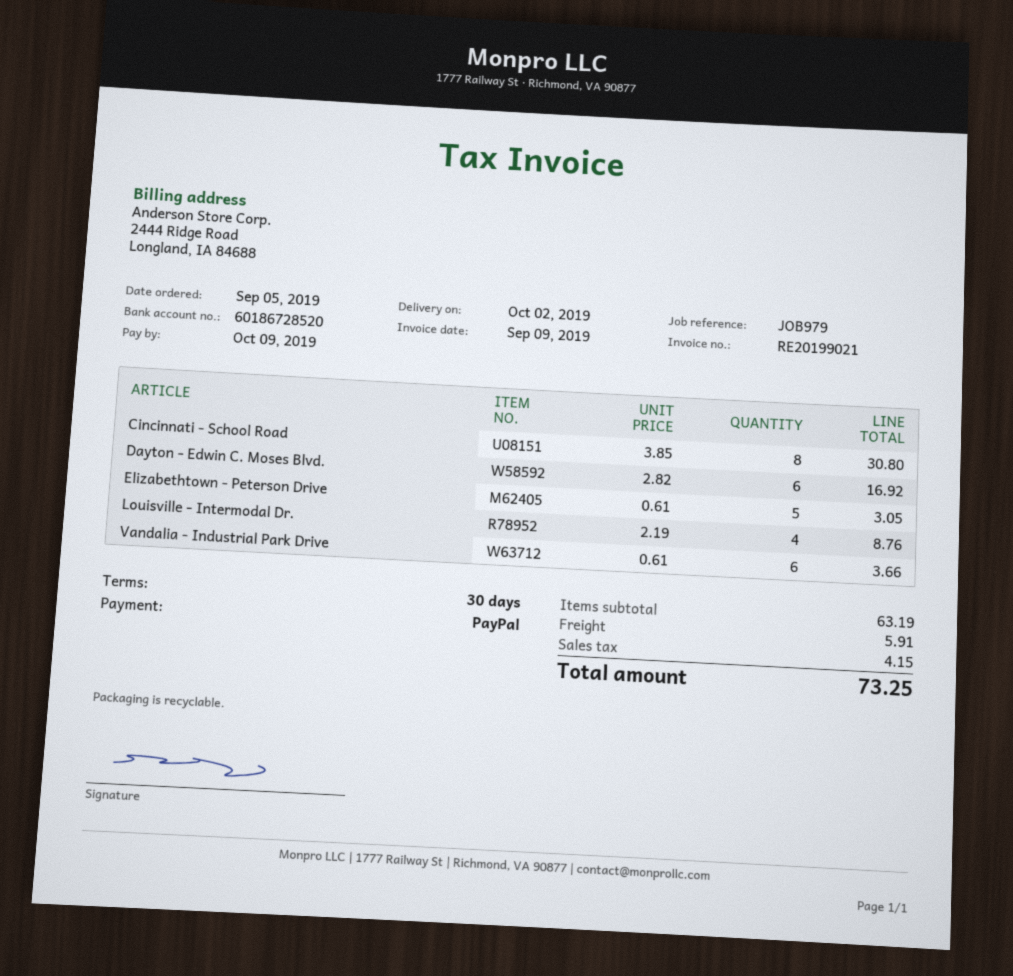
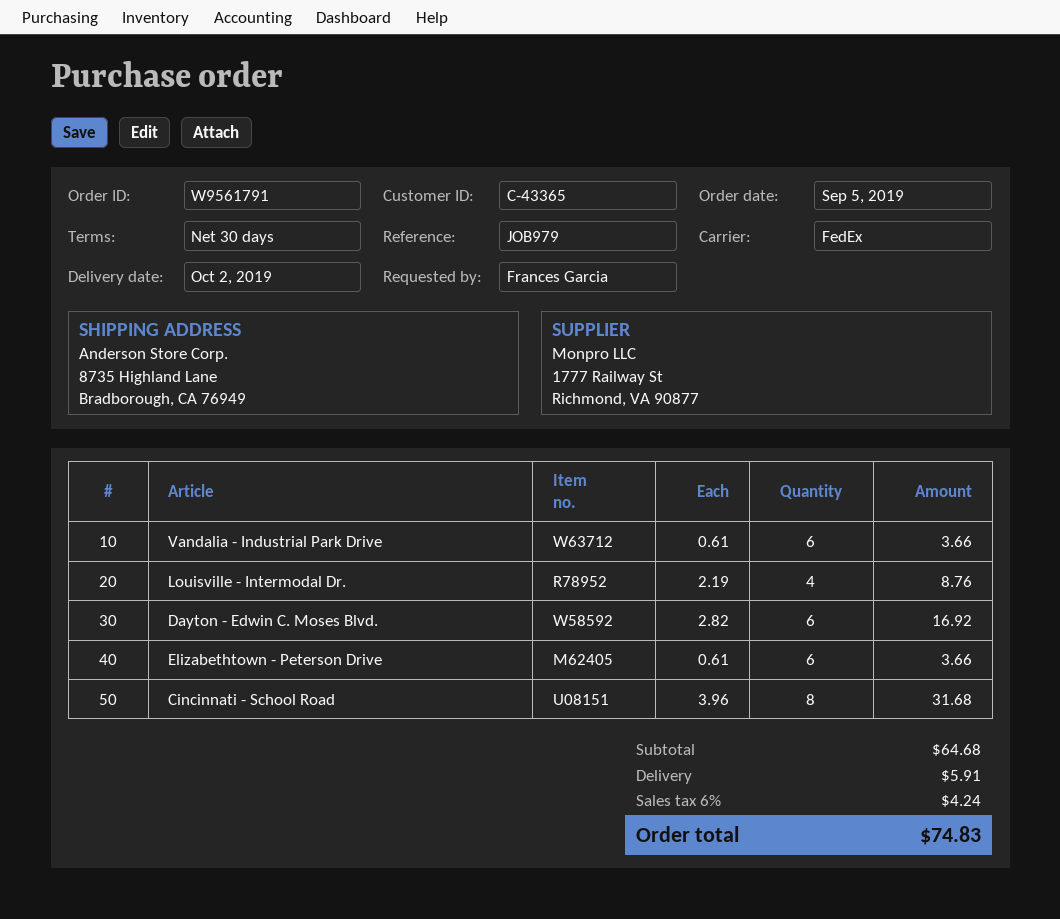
Cincinnati - School Road: 8 x 3.85 = 30.80 -> 8 x 3.96 = 31.68
Elizabethtown - Peterson Drive: 5 x 0.61 = 3.05 -> 6 x 0.61 = 3.66
subtotal: 63.19 -> 64.68
tax: 4.15 -> 4.24
total: 73.25 -> 74.83

